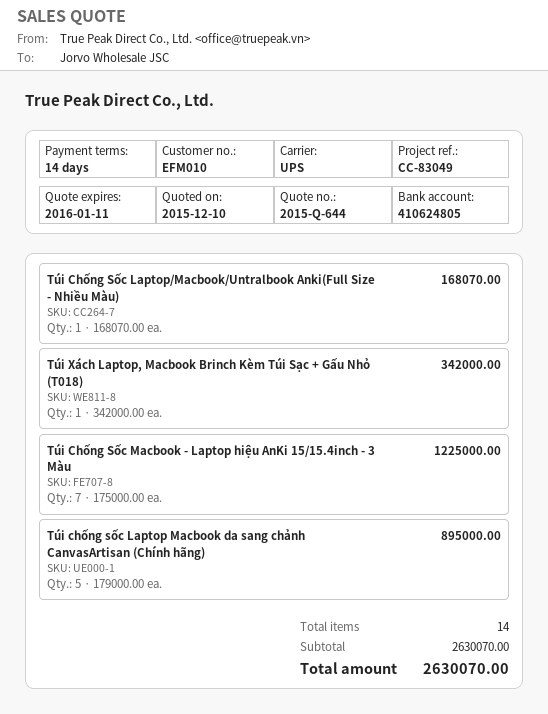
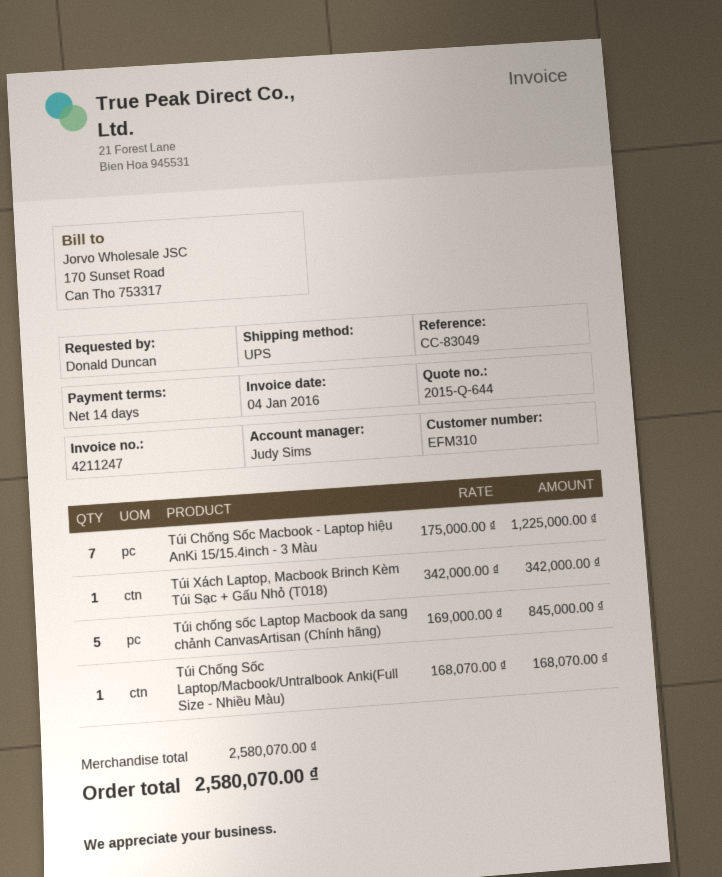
customer number: EFM010 -> EFM310
Túi chống sốc Laptop Macbook da sang chảnh CanvasArtisan (Chính hãng): 5 x 179000.00 = 895000.00 -> 5 x 169000.00 = 845000.00
subtotal: 2630070.00 -> 2580070.00
total: 2630070.00 -> 2580070.00

